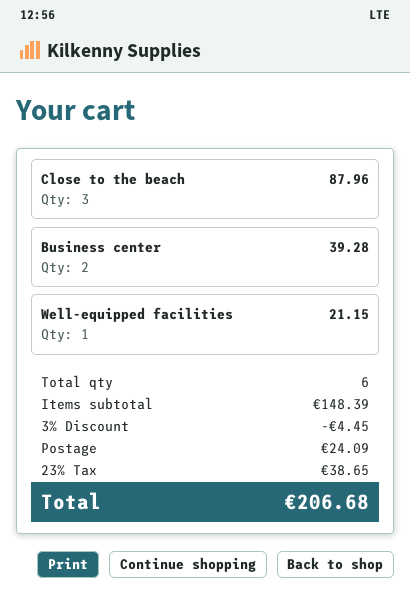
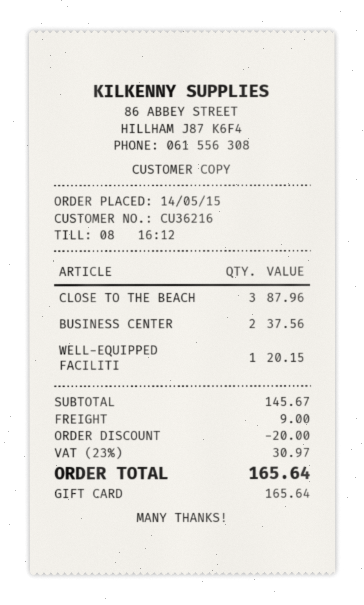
Business center: 2 for 39.28 -> 2 for 37.56
Well-equipped facilities: 1 for 21.15 -> 1 for 20.15
subtotal: 148.39 -> 145.67
discount: 4.45 -> 20.00
shipping: 24.09 -> 9.00
tax: 23% = 38.65 -> 23% = 30.97
total: 206.68 -> 165.64

